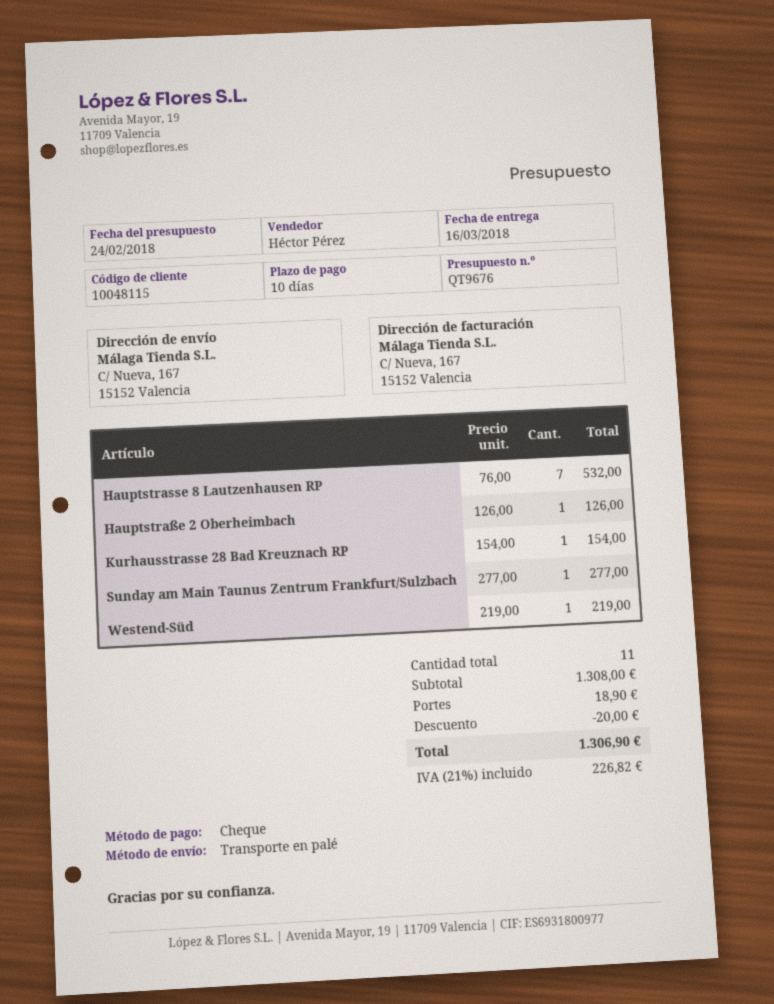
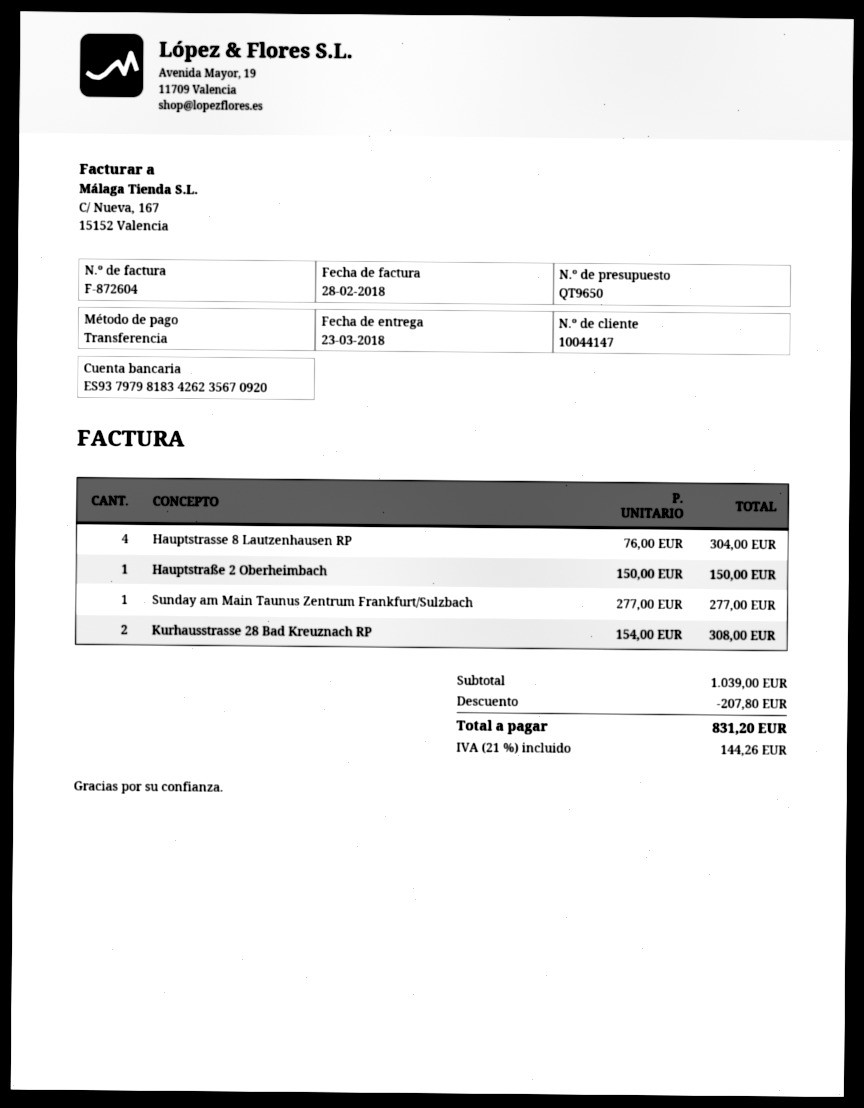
quote number: QT9676 -> QT9650
delivery date: 2018-03-16 -> 2018-03-23
customer number: 10048115 -> 10044147
payment method: cheque -> bank transfer
Hauptstrasse 8 Lautzenhausen RP: 7 x 76.00 = 532.00 -> 4 x 76.00 = 304.00
Hauptstraße 2 Oberheimbach: 1 x 126.00 = 126.00 -> 1 x 150.00 = 150.00
Kurhausstrasse 28 Bad Kreuznach RP: 1 x 154.00 = 154.00 -> 2 x 154.00 = 308.00
Westend-Süd: 1 x 219.00 = 219.00 -> none
subtotal: 1308.00 -> 1039.00
discount: 20.00 -> 207.80
shipping: 18.90 -> none
tax: 21% = 226.82 -> 21% = 144.26
total: 1306.90 -> 831.20

